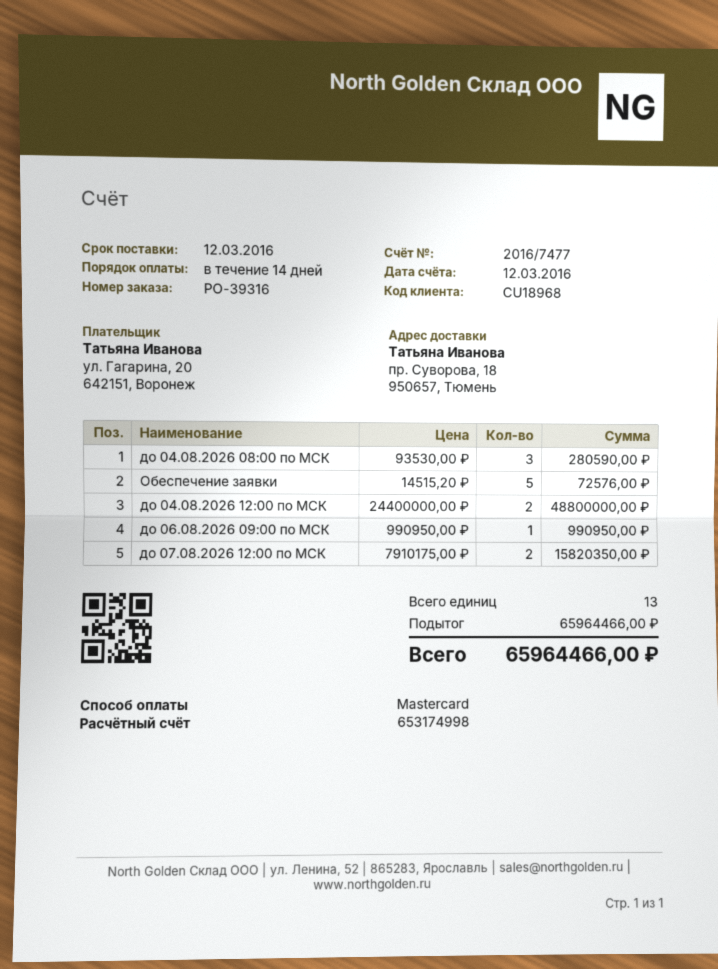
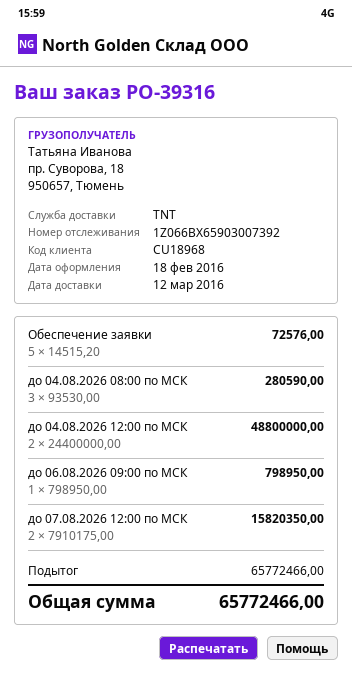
до 06.08.2026 09:00 по МСК: 1 x 990950.00 = 990950.00 -> 1 x 798950.00 = 798950.00
subtotal: 65964466.00 -> 65772466.00
total: 65964466.00 -> 65772466.00

